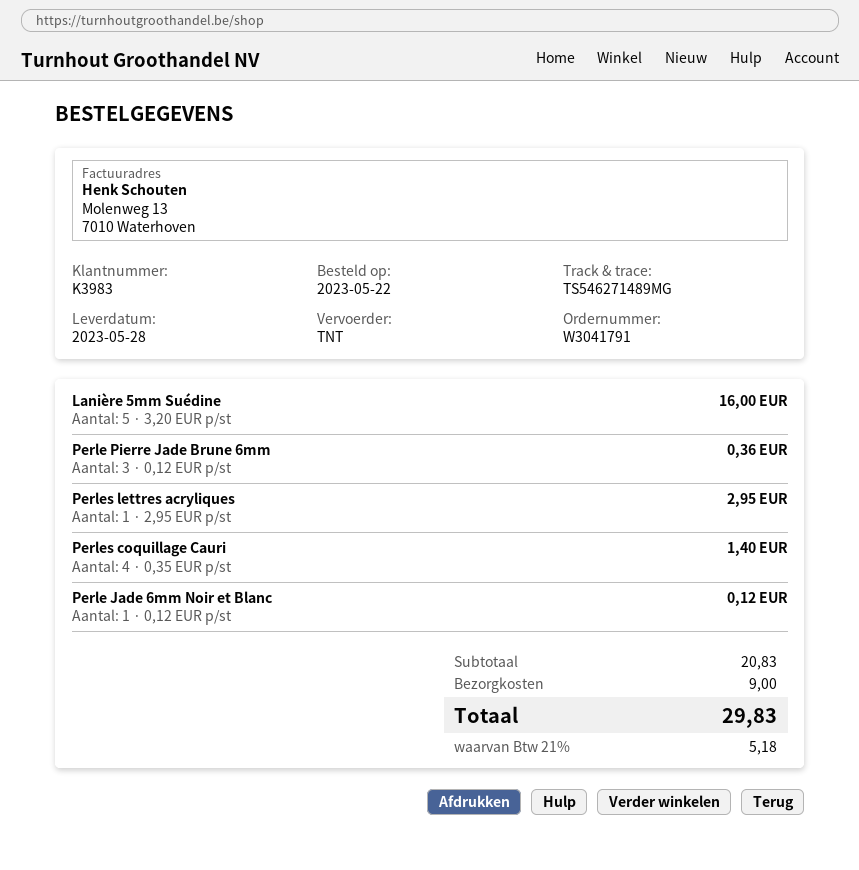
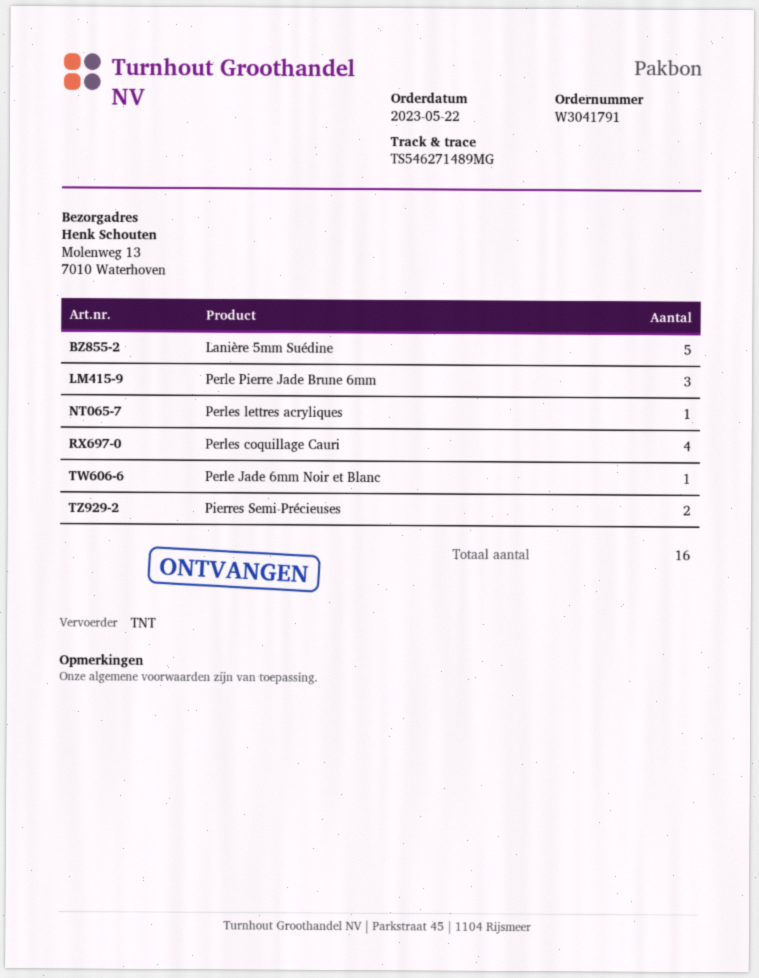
Pierres Semi-Précieuses: none -> 2

